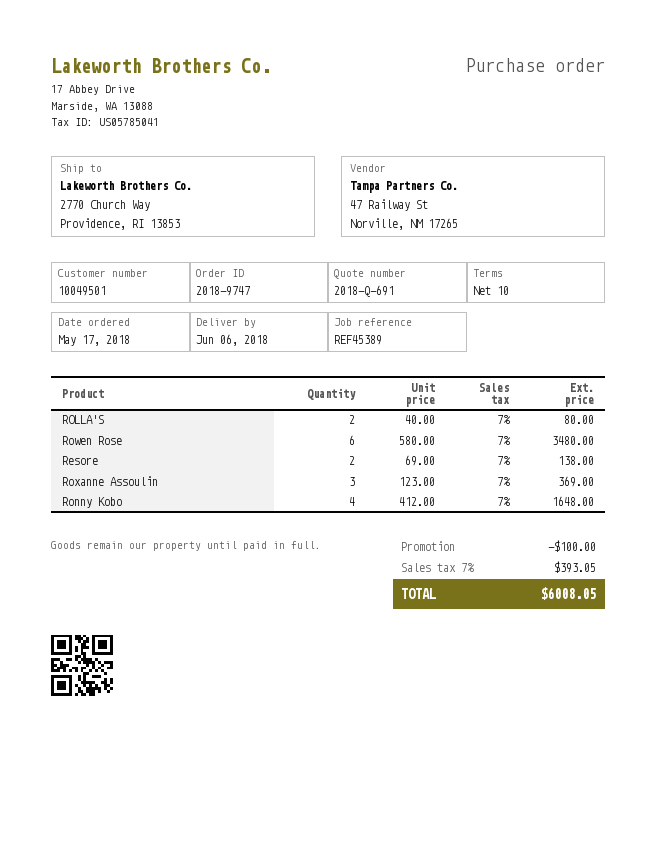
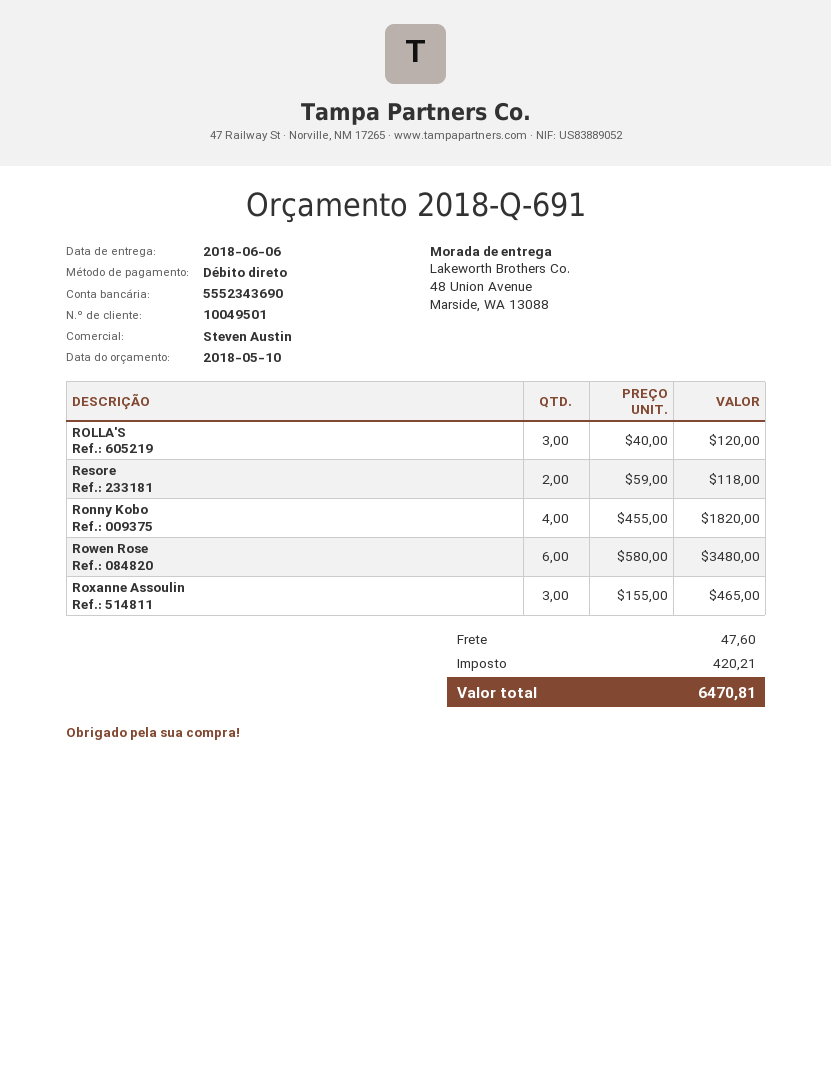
ship to: 2770 Church Way, Providence, RI 13853 -> 48 Union Avenue, Marside, WA 13088
ROLLA'S: 2 x 40.00 = 80.00 -> 3 x 40.00 = 120.00
Resore: 2 x 69.00 = 138.00 -> 2 x 59.00 = 118.00
Roxanne Assoulin: 3 x 123.00 = 369.00 -> 3 x 155.00 = 465.00
Ronny Kobo: 4 x 412.00 = 1648.00 -> 4 x 455.00 = 1820.00
discount: 100.00 -> none
shipping: none -> 47.60
tax: 393.05 -> 420.21
total: 6008.05 -> 6470.81

